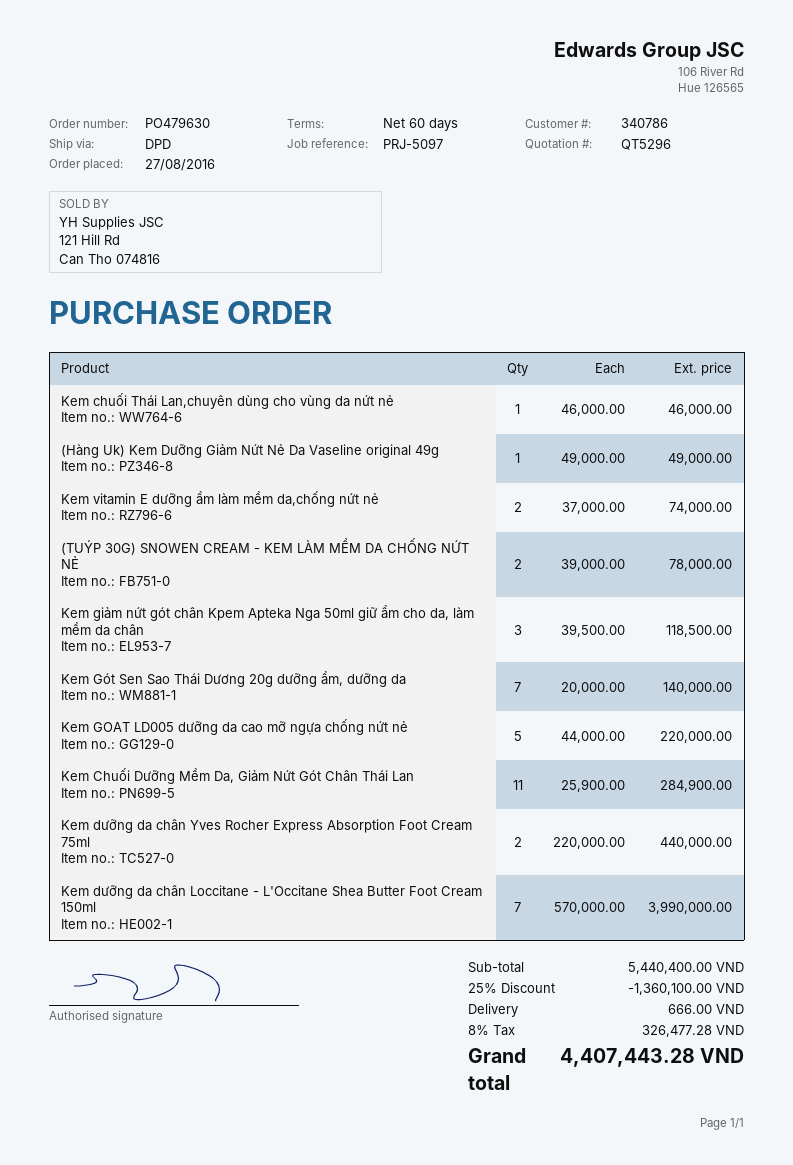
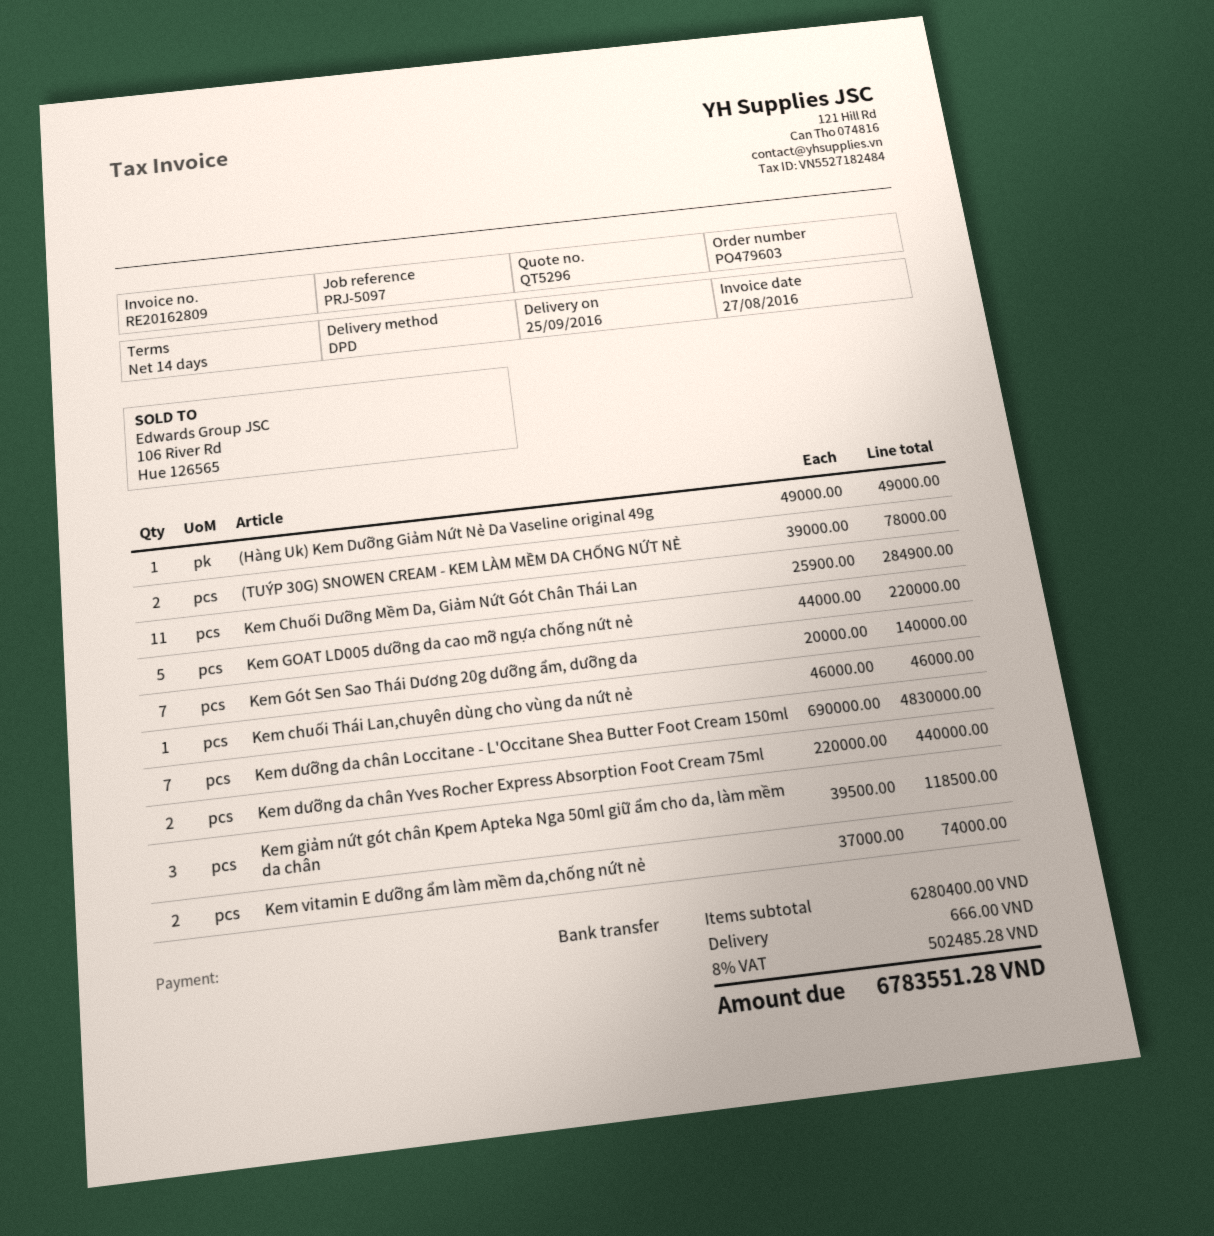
order number: PO479630 -> PO479603
payment terms: 60 days -> 14 days
Kem dưỡng da chân Loccitane - L'Occitane Shea Butter Foot Cream 150ml: 7 x 570000.00 = 3990000.00 -> 7 x 690000.00 = 4830000.00
subtotal: 5440400.00 -> 6280400.00
discount: 25% = 1360100.00 -> none
tax: 8% = 326477.28 -> 8% = 502485.28
total: 4407443.28 -> 6783551.28

